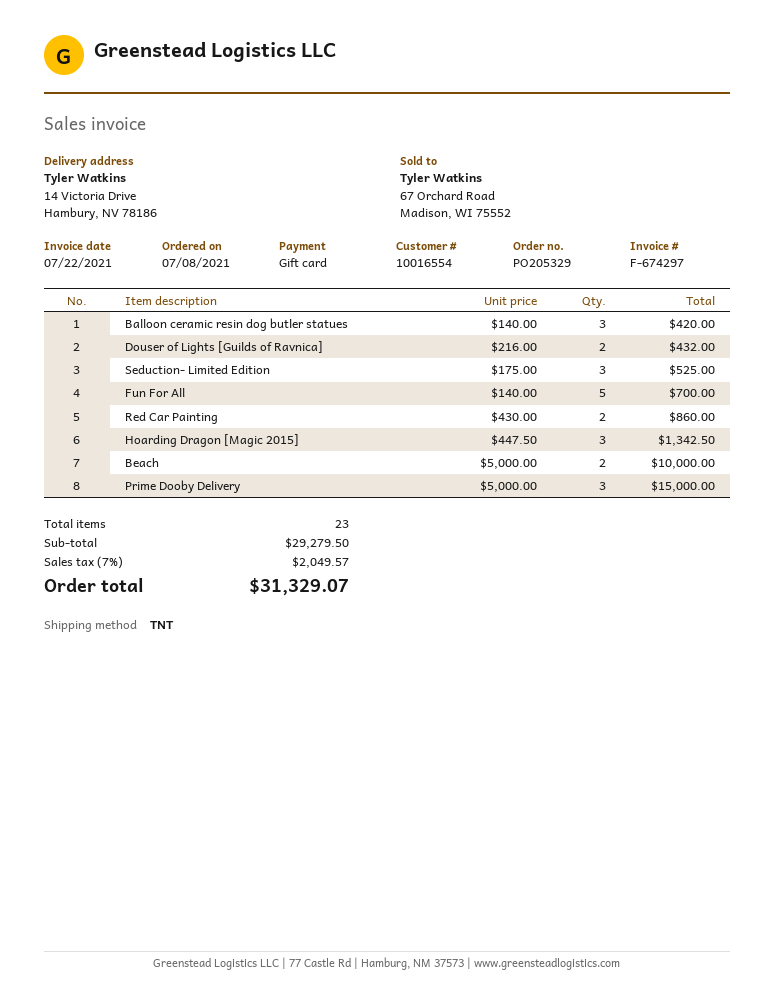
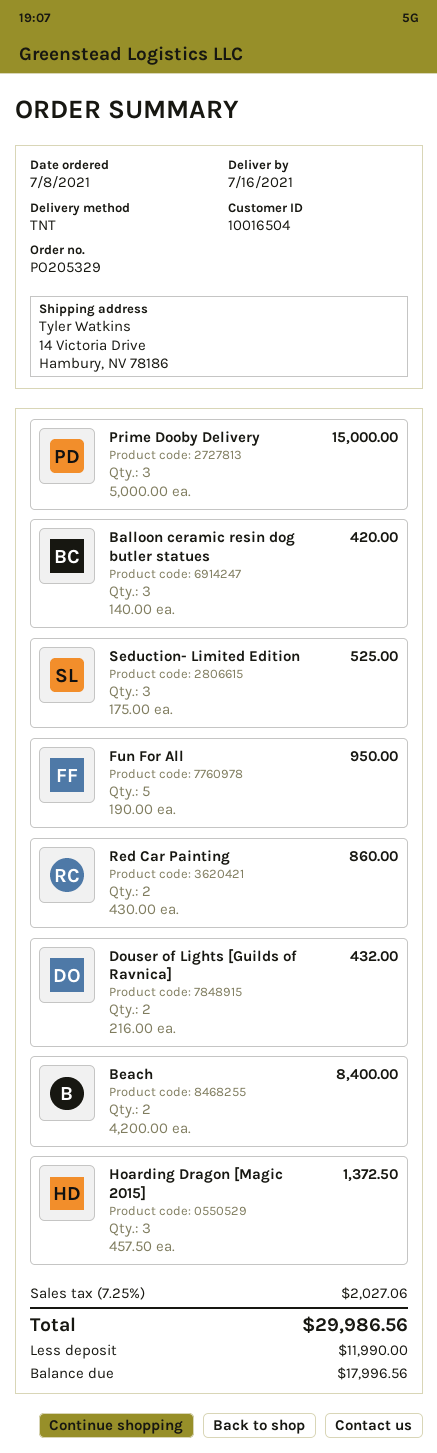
customer number: 10016554 -> 10016504
Fun For All: 5 x 140.00 = 700.00 -> 5 x 190.00 = 950.00
Hoarding Dragon [Magic 2015]: 3 x 447.50 = 1342.50 -> 3 x 457.50 = 1372.50
Beach: 2 x 5000.00 = 10000.00 -> 2 x 4200.00 = 8400.00
tax: 7% = 2049.57 -> 7.25% = 2027.06
total: 31329.07 -> 29986.56

